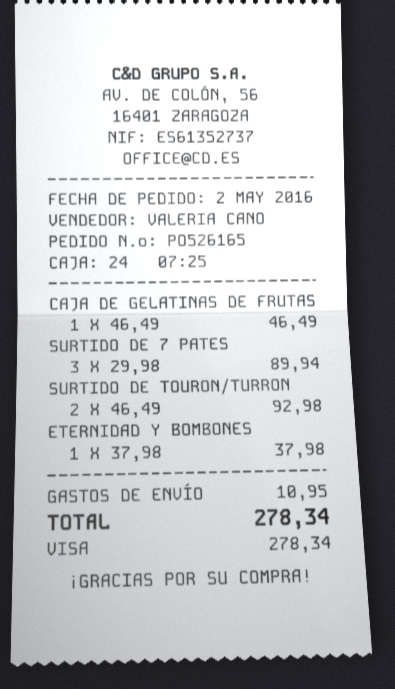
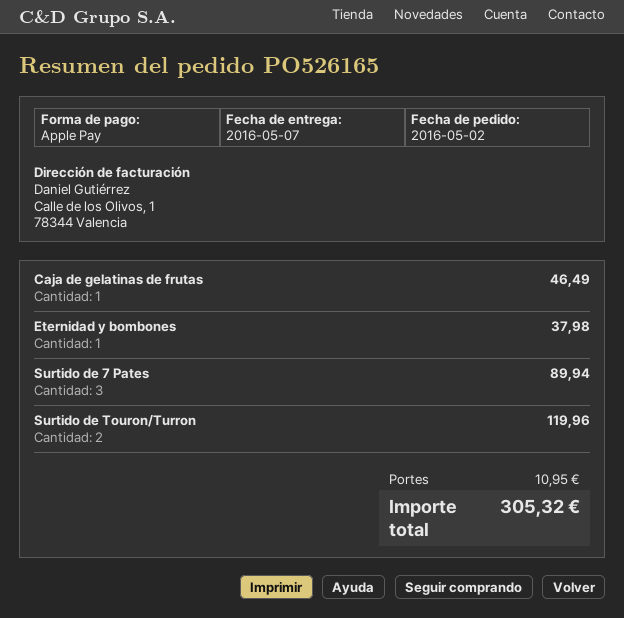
payment method: Visa -> Apple Pay
SURTIDO DE TOURON/TURRON: 2 for 92.98 -> 2 for 119.96
total: 278.34 -> 305.32

